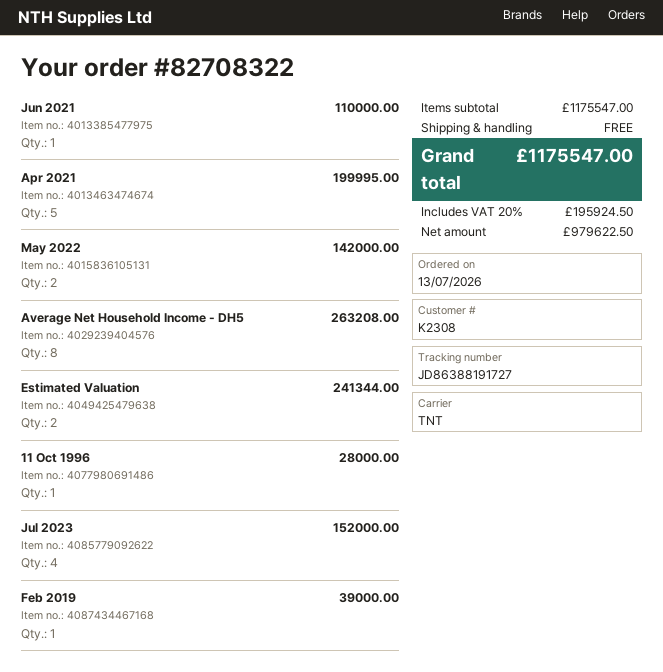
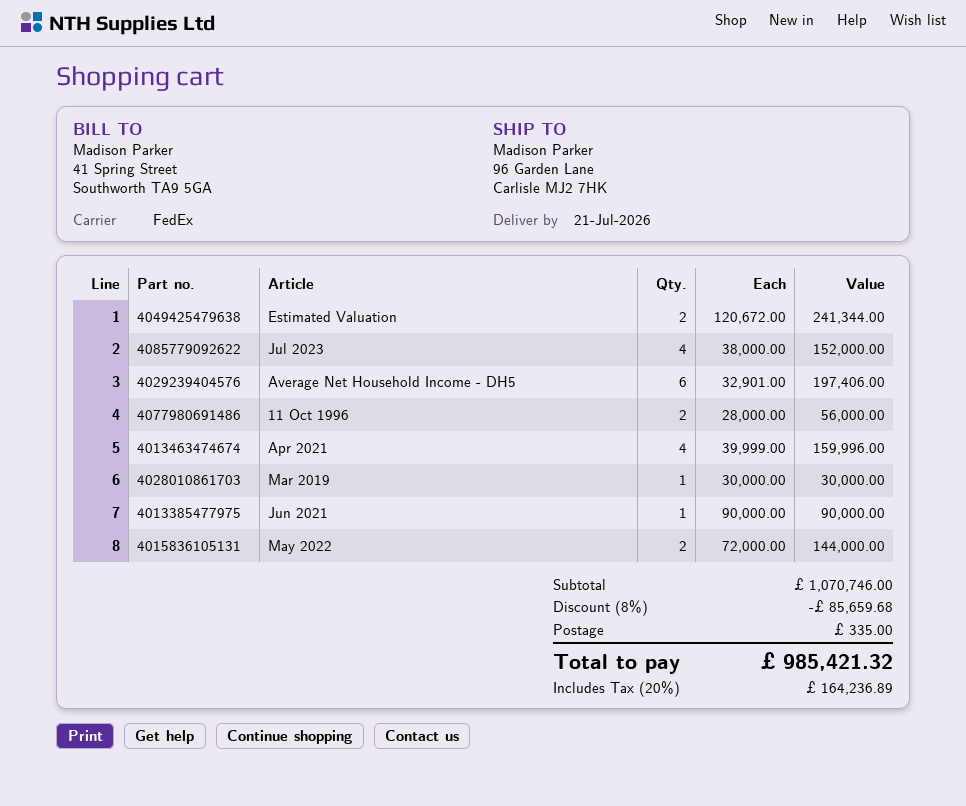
shipping method: TNT -> FedEx
Jun 2021: 1 for 110000.00 -> 1 for 90000.00
Apr 2021: 5 for 199995.00 -> 4 for 159996.00
May 2022: 2 for 142000.00 -> 2 for 144000.00
Average Net Household Income - DH5: 8 for 263208.00 -> 6 for 197406.00
11 Oct 1996: 1 for 28000.00 -> 2 for 56000.00
Feb 2019: 1 for 39000.00 -> none
Mar 2019: none -> 1 for 30000.00
subtotal: 1175547.00 -> 1070746.00
discount: none -> 8% = 85659.68
shipping: 0.00 -> 335.00
tax: 20% = 195924.50 -> 20% = 164236.89
total: 1175547.00 -> 985421.32

